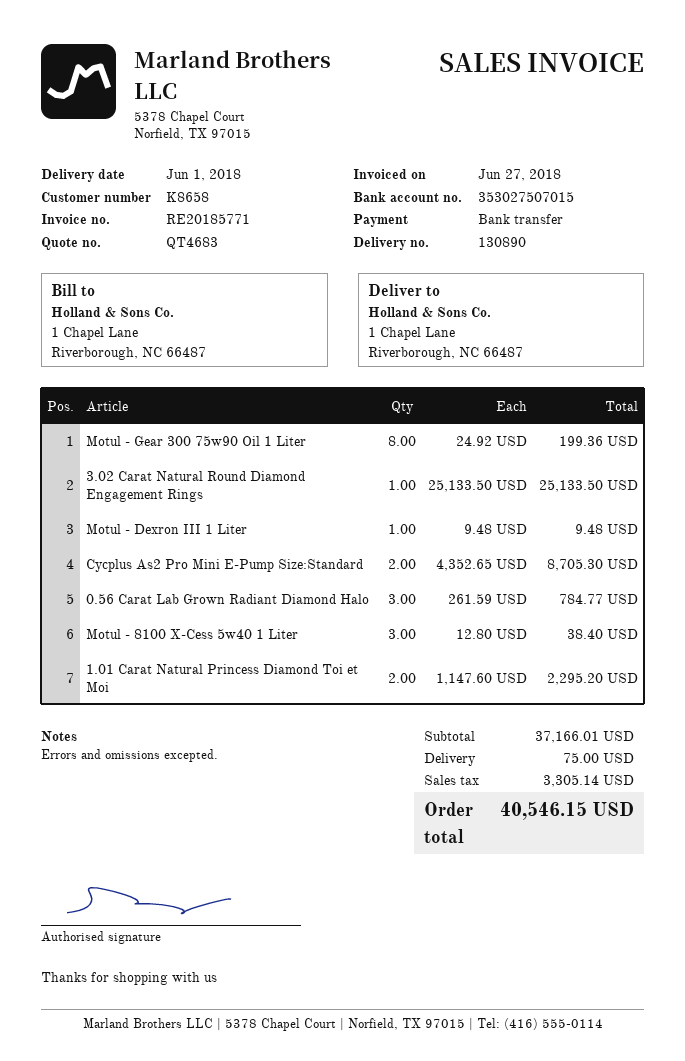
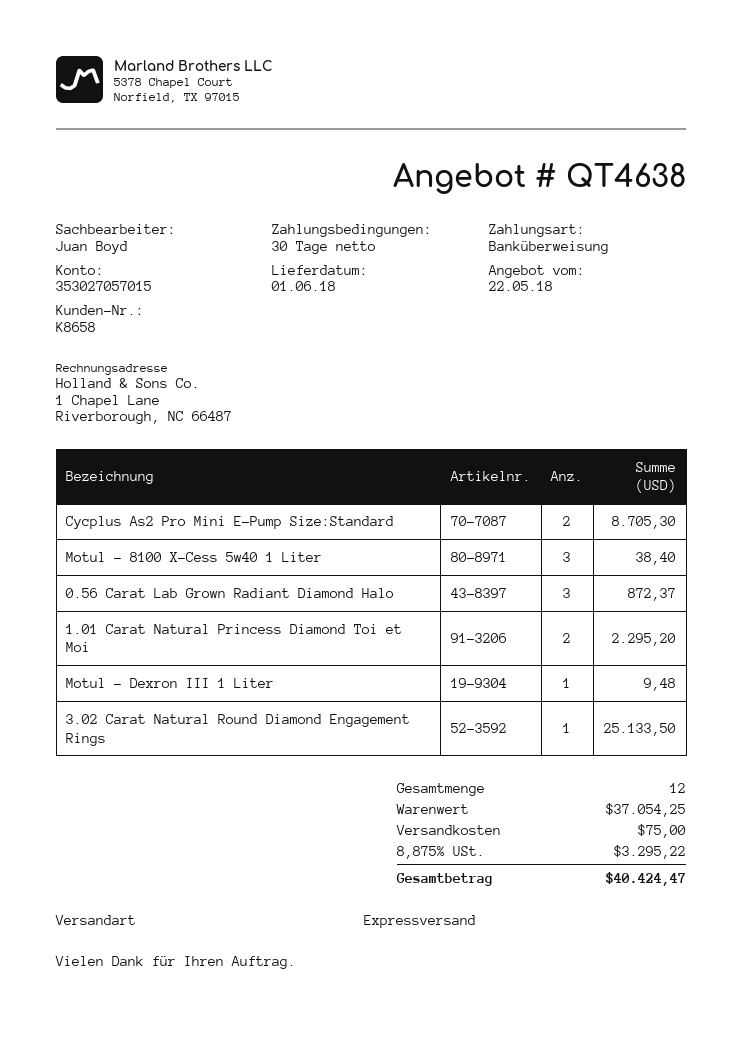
quote number: QT4683 -> QT4638
bank account: 353027507015 -> 353027057015
Motul - Gear 300 75w90 Oil 1 Liter: 8 for 199.36 -> none
0.56 Carat Lab Grown Radiant Diamond Halo: 3 for 784.77 -> 3 for 872.37
subtotal: 37166.01 -> 37054.25
tax: 3305.14 -> 3295.22
total: 40546.15 -> 40424.47

